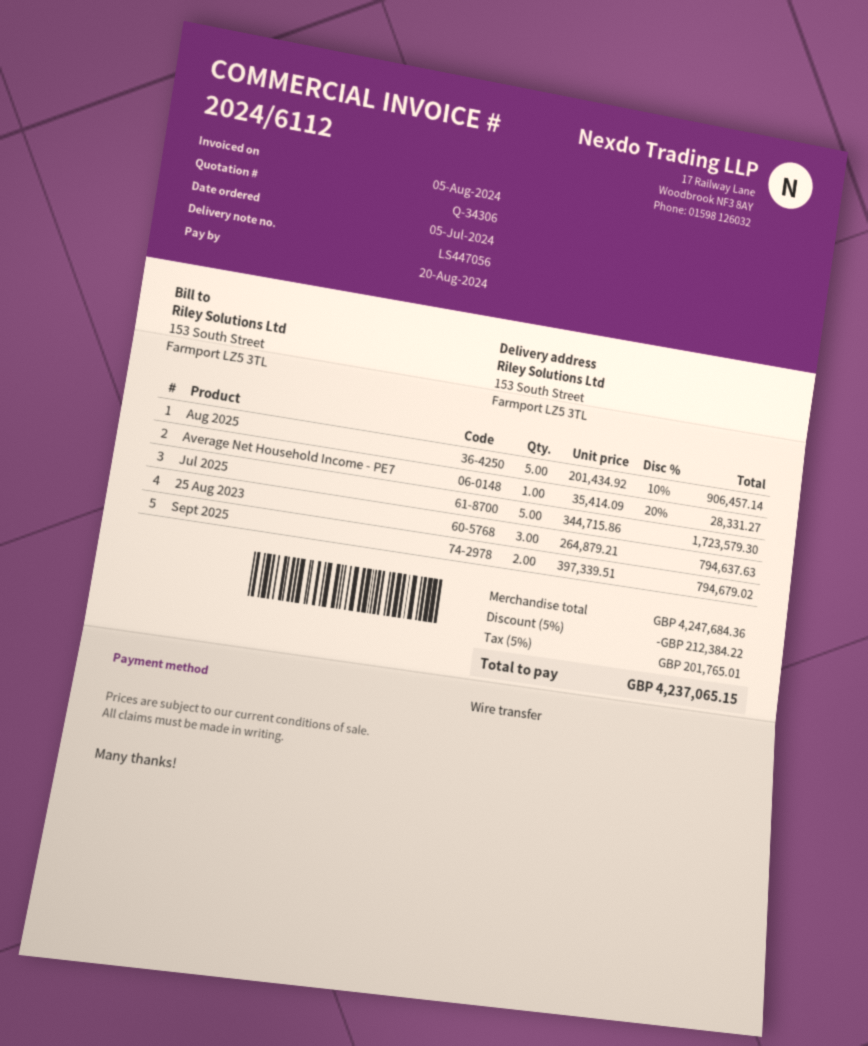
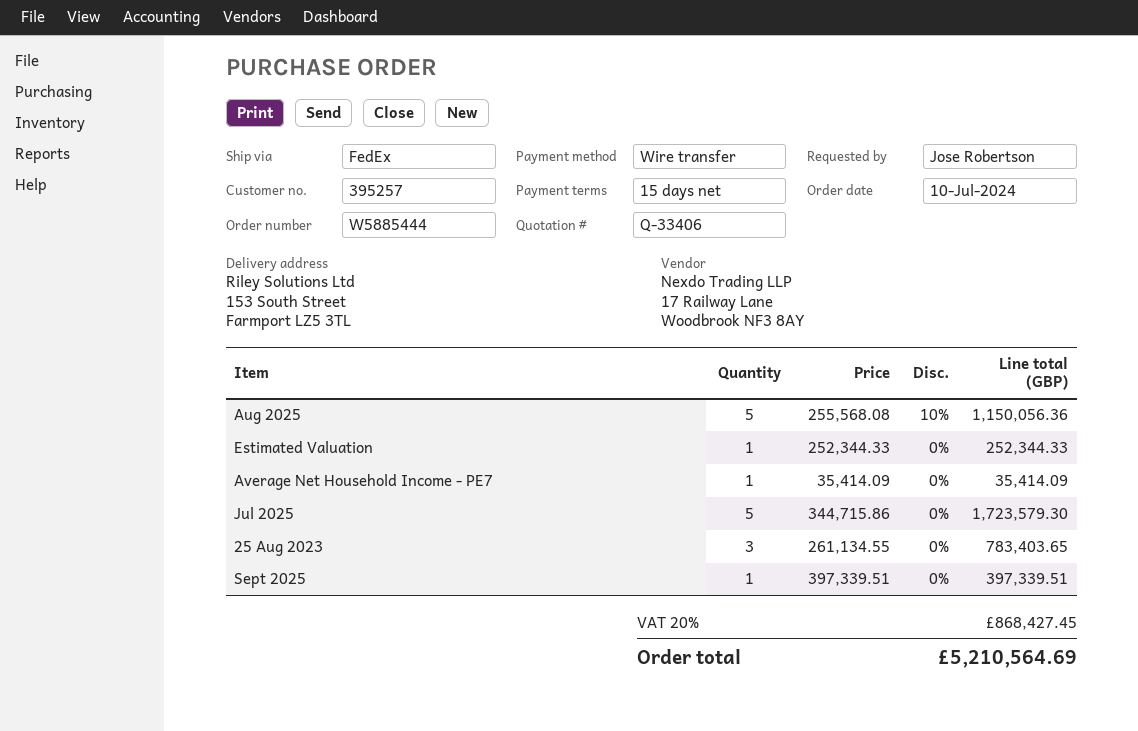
quote number: Q-34306 -> Q-33406
order date: 2024-07-05 -> 2024-07-10
Aug 2025: 5 x 201434.92 - 10% = 906457.14 -> 5 x 255568.08 - 10% = 1150056.36
Average Net Household Income - PE7: 1 x 35414.09 - 20% = 28331.27 -> 1 x 35414.09 = 35414.09
25 Aug 2023: 3 x 264879.21 = 794637.63 -> 3 x 261134.55 = 783403.65
Sept 2025: 2 x 397339.51 = 794679.02 -> 1 x 397339.51 = 397339.51
Estimated Valuation: none -> 1 x 252344.33 = 252344.33
discount: 5% = 212384.22 -> none
tax: 5% = 201765.01 -> 20% = 868427.45
total: 4237065.15 -> 5210564.69

